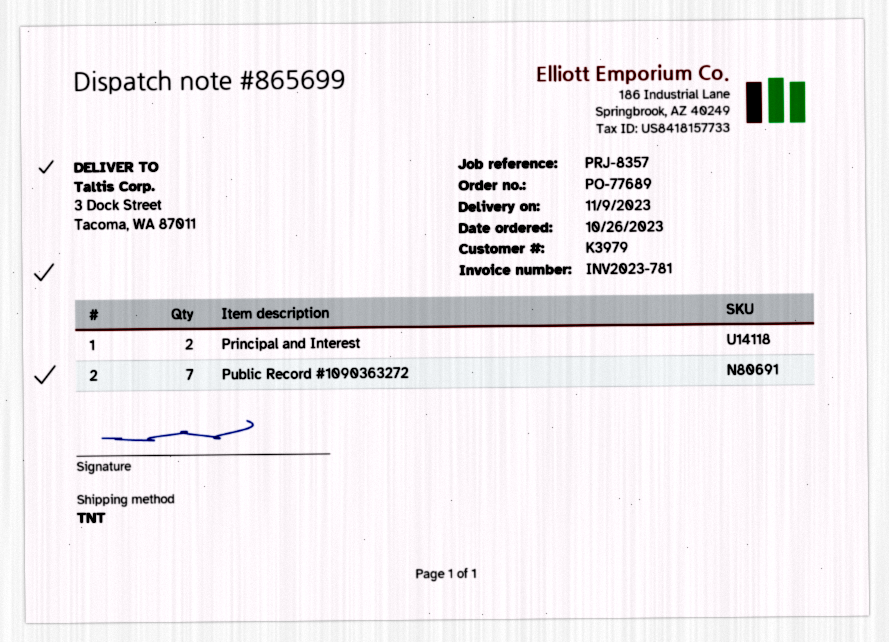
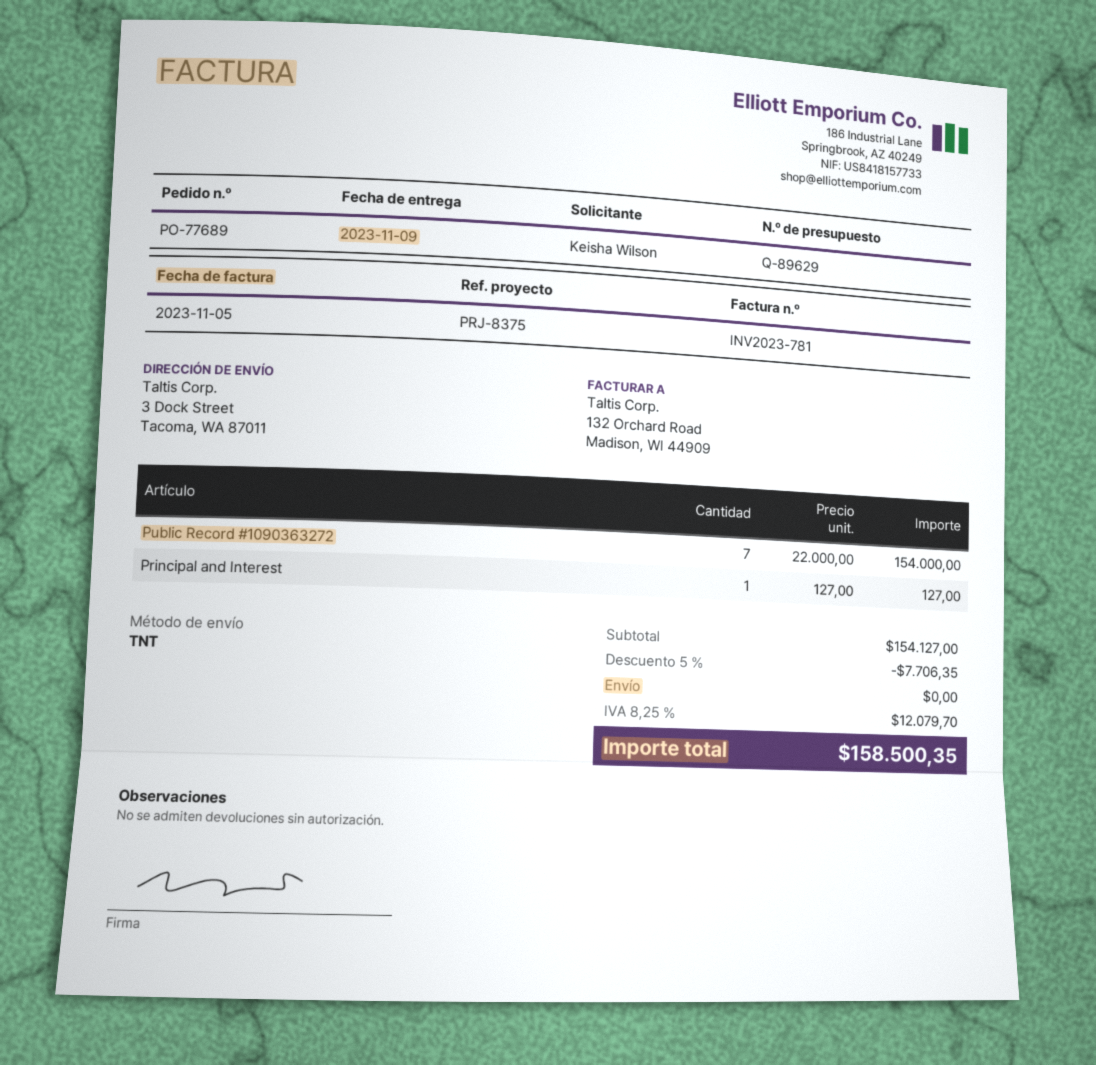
reference: PRJ-8357 -> PRJ-8375
Principal and Interest: 2 -> 1

